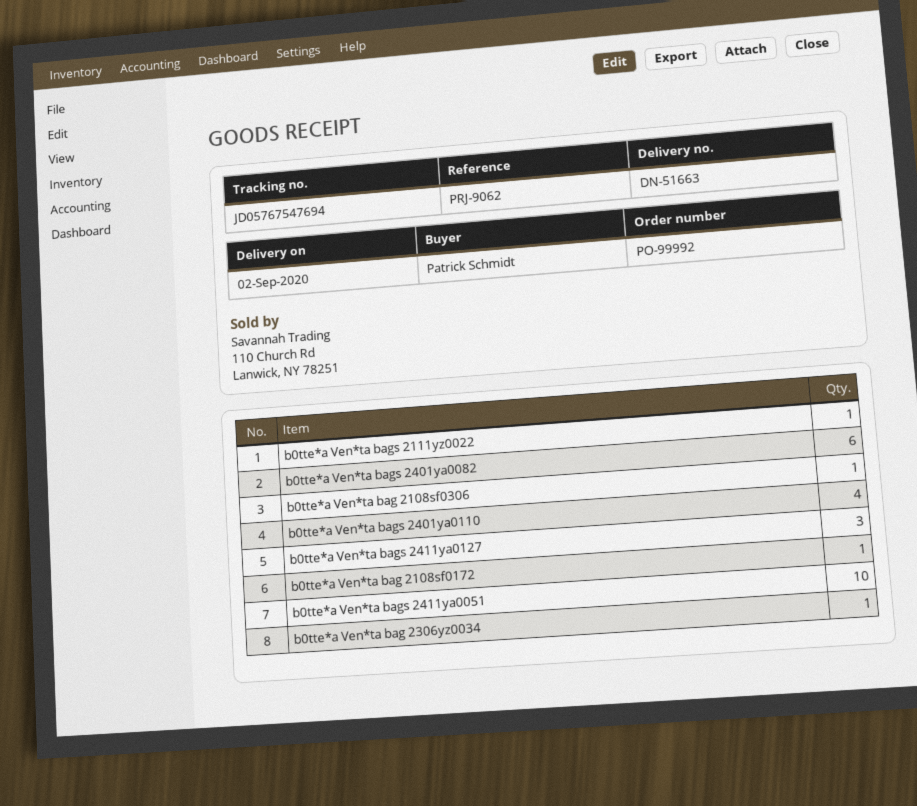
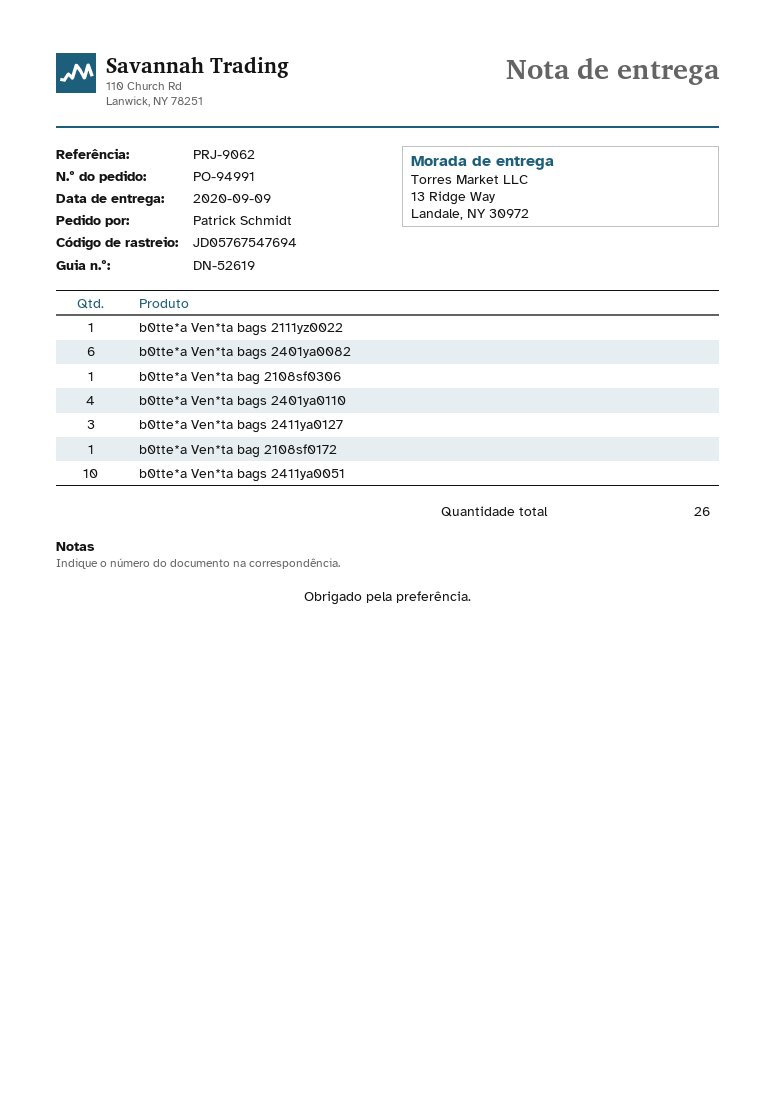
order number: PO-99992 -> PO-94991
delivery note number: DN-51663 -> DN-52619
delivery date: 2020-09-02 -> 2020-09-09
b0tte*a Ven*ta bag 2306yz0034: 1 -> none

